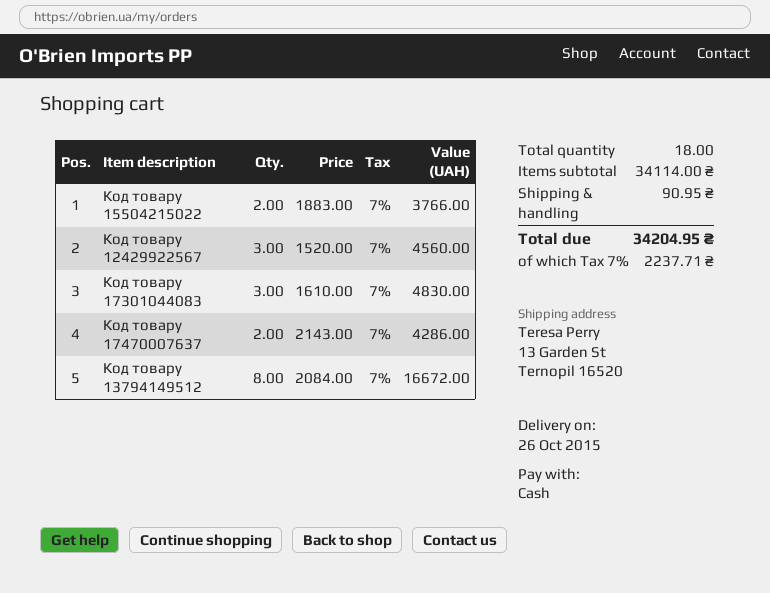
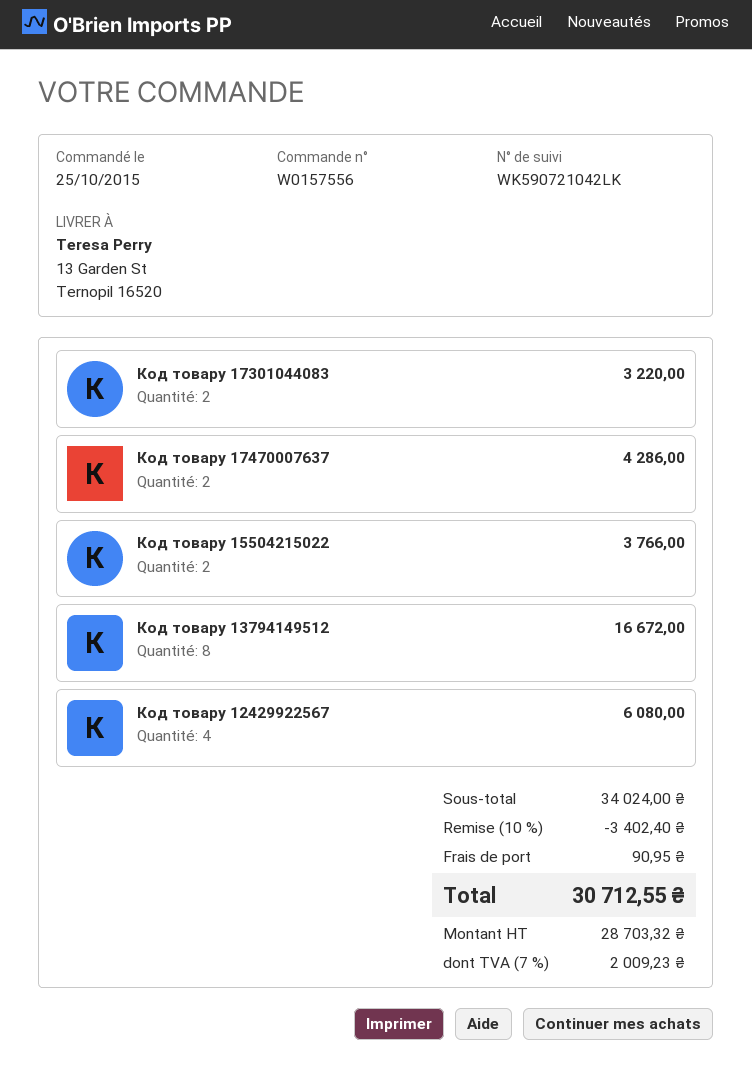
Код товару 12429922567: 3 for 4560.00 -> 4 for 6080.00
Код товару 17301044083: 3 for 4830.00 -> 2 for 3220.00
subtotal: 34114.00 -> 34024.00
discount: none -> 10% = 3402.40
tax: 7% = 2237.71 -> 7% = 2009.23
total: 34204.95 -> 30712.55

